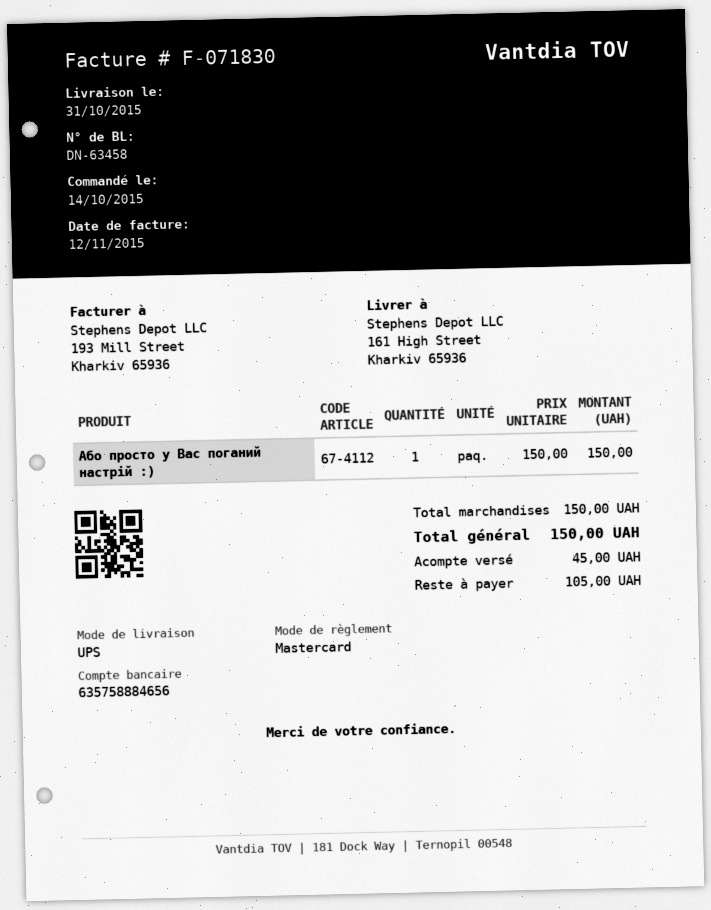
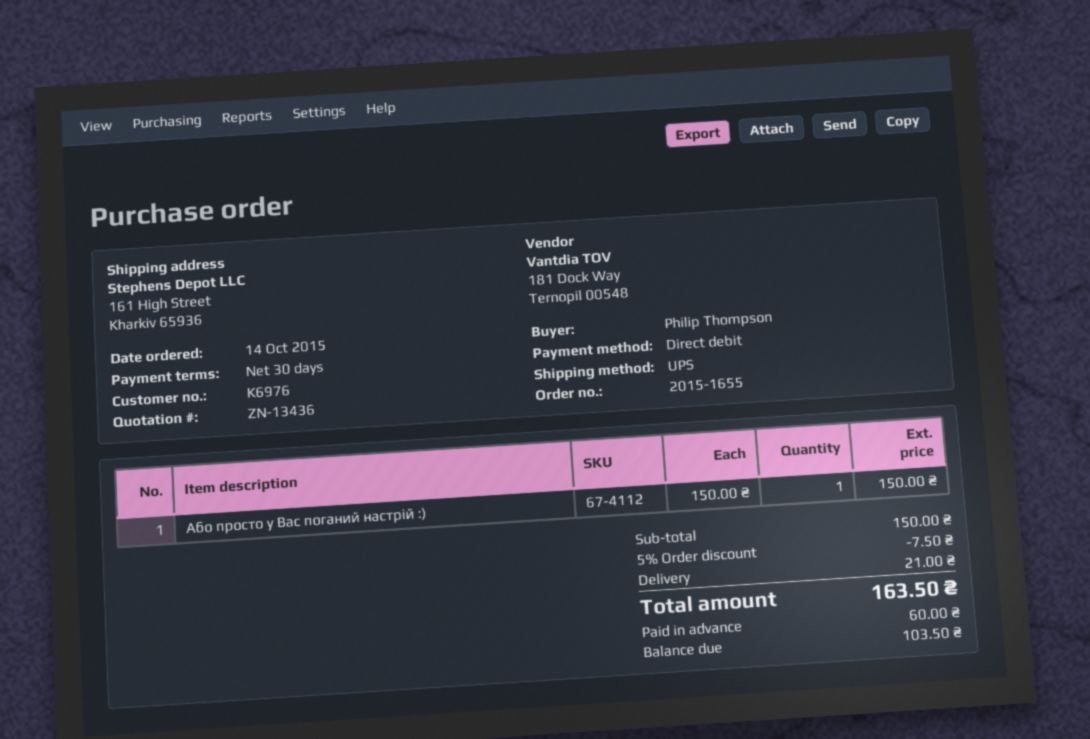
payment method: Mastercard -> direct debit
discount: none -> 5% = 7.50
shipping: none -> 21.00
total: 150.00 -> 163.50
deposit: 45.00 -> 60.00
balance: 105.00 -> 103.50

